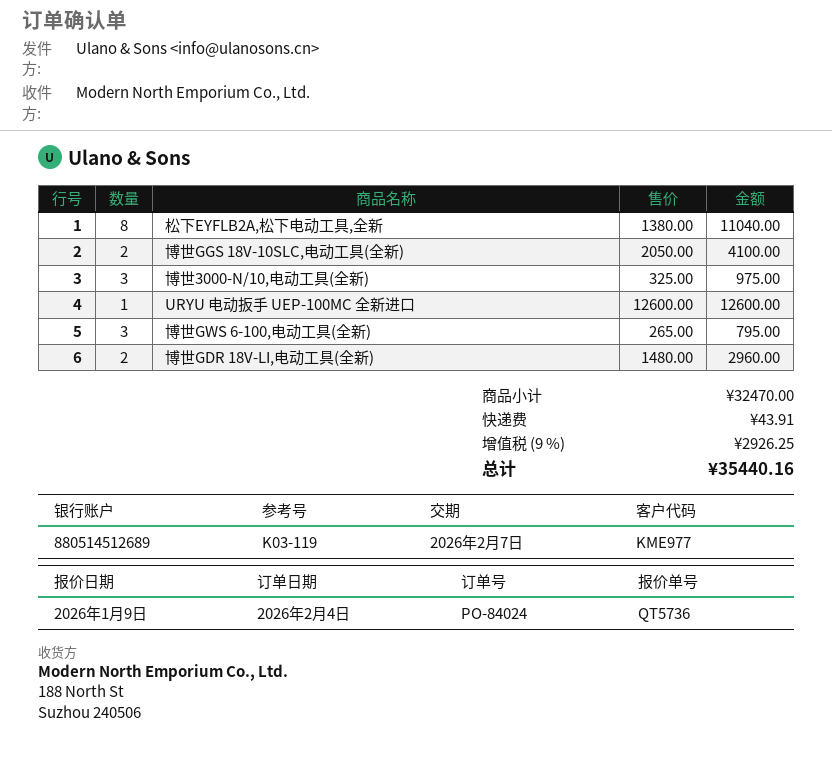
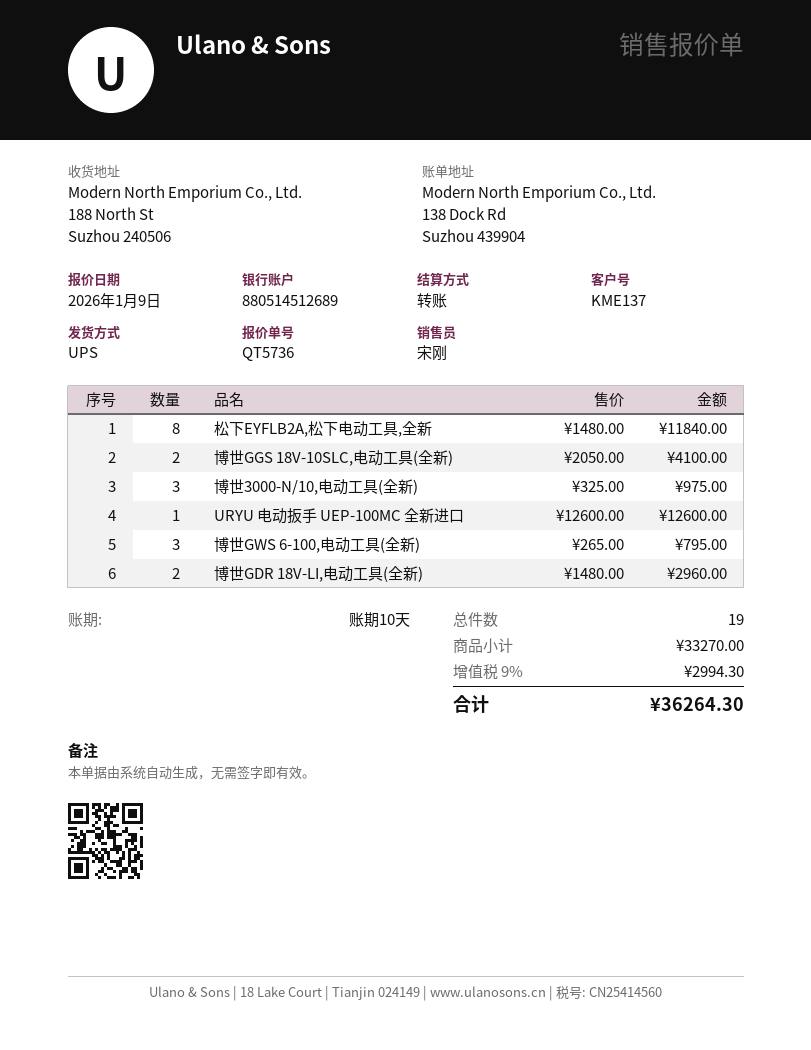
customer number: KME977 -> KME137
松下EYFLB2A,松下电动工具,全新: 8 x 1380.00 = 11040.00 -> 8 x 1480.00 = 11840.00
subtotal: 32470.00 -> 33270.00
shipping: 43.91 -> none
tax: 9% = 2926.25 -> 9% = 2994.30
total: 35440.16 -> 36264.30

